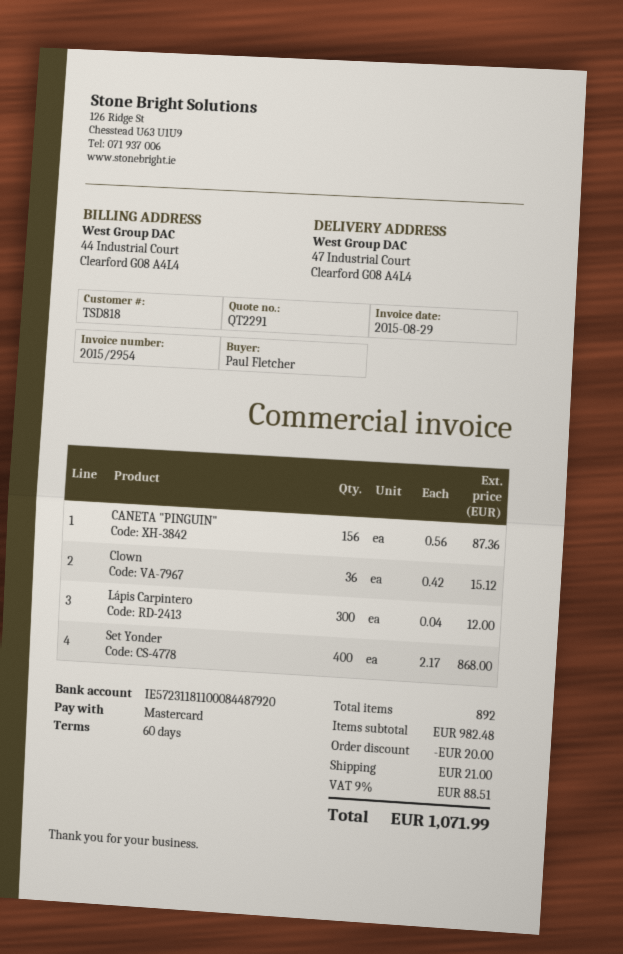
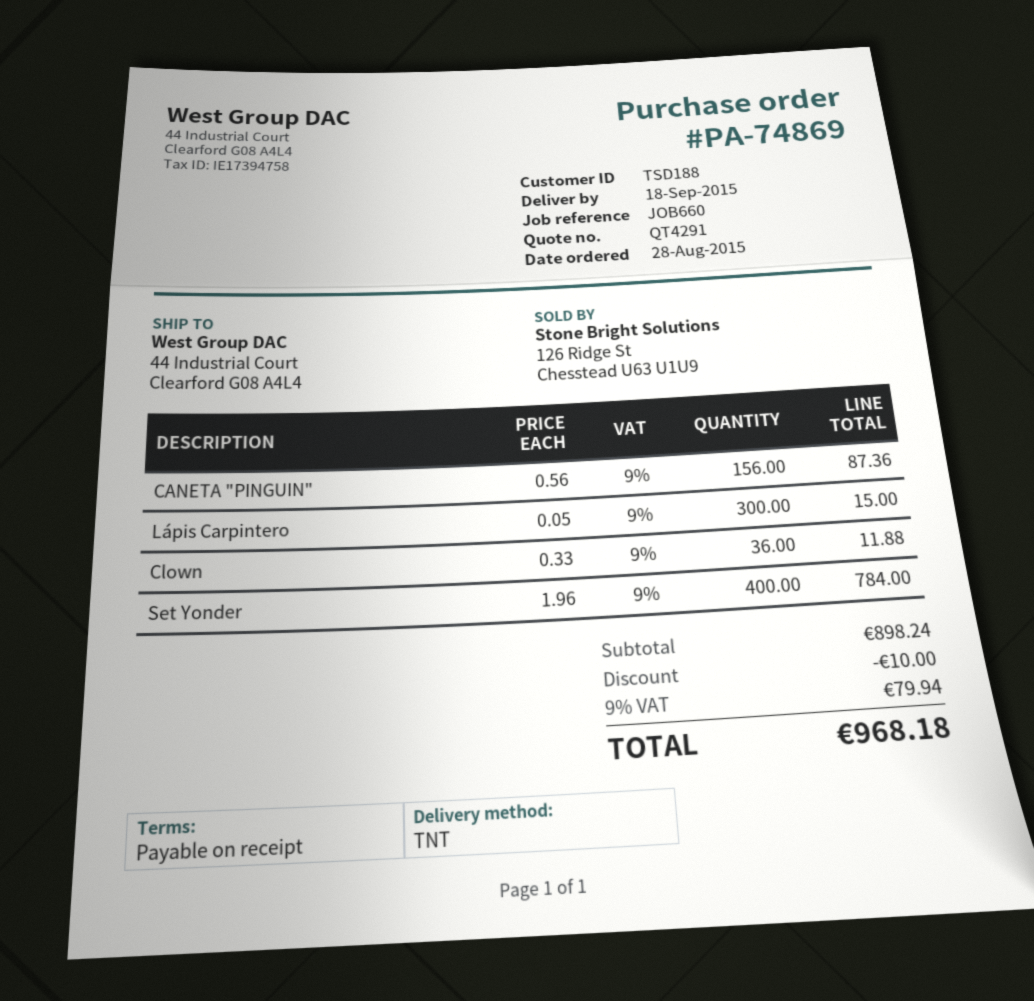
quote number: QT2291 -> QT4291
payment terms: 60 days -> on receipt
customer number: TSD818 -> TSD188
ship to: 47 Industrial Court, Clearford G08 A4L4 -> 44 Industrial Court, Clearford G08 A4L4
Clown: 36 x 0.42 = 15.12 -> 36 x 0.33 = 11.88
Lápis Carpintero: 300 x 0.04 = 12.00 -> 300 x 0.05 = 15.00
Set Yonder: 400 x 2.17 = 868.00 -> 400 x 1.96 = 784.00
subtotal: 982.48 -> 898.24
discount: 20.00 -> 10.00
shipping: 21.00 -> none
tax: 9% = 88.51 -> 9% = 79.94
total: 1071.99 -> 968.18

